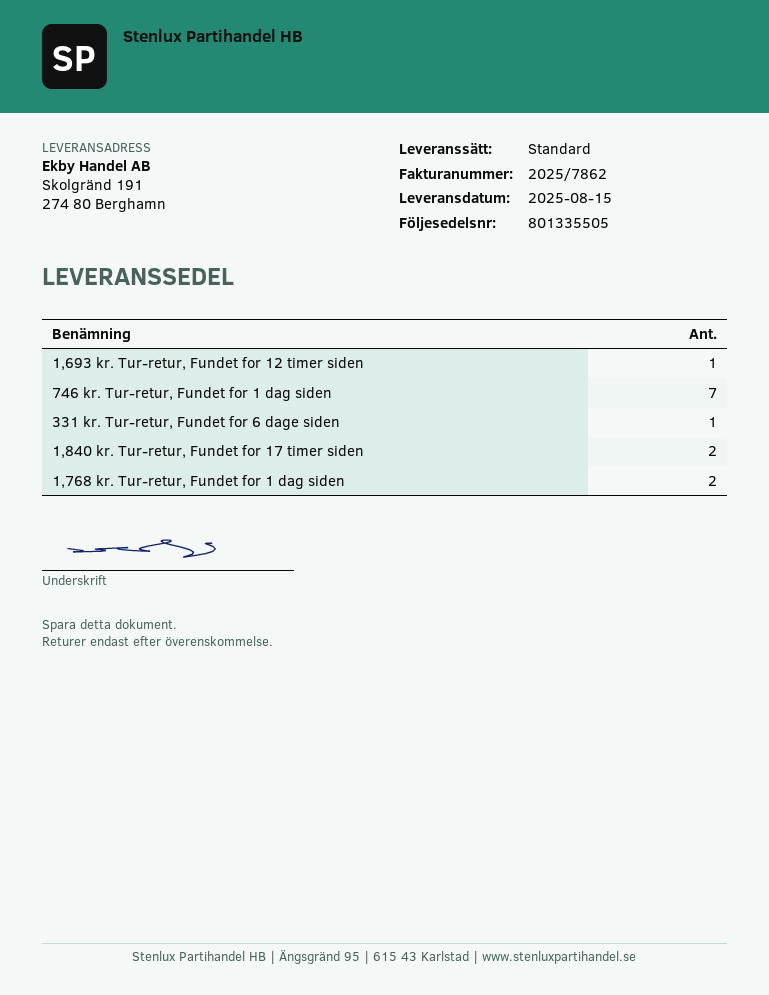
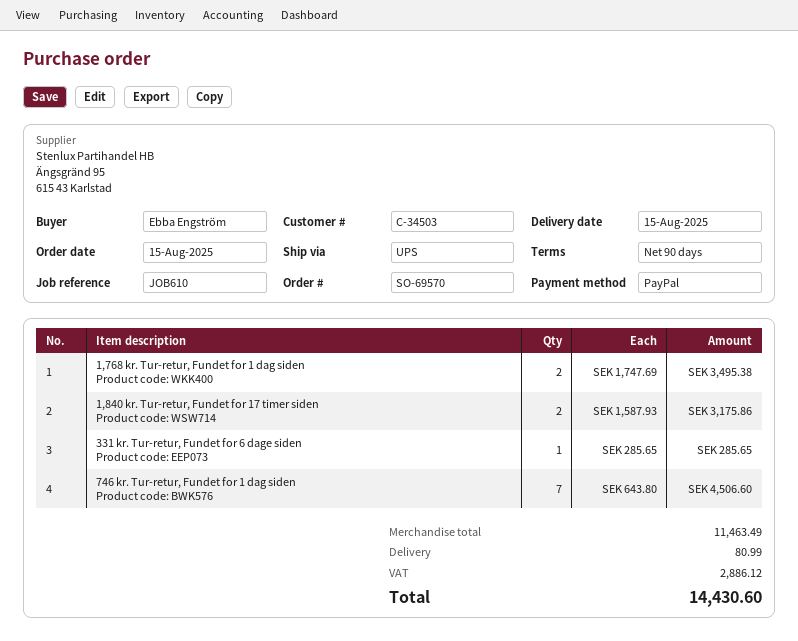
shipping method: standard -> UPS
1,693 kr. Tur-retur, Fundet for 12 timer siden: 1 -> none

